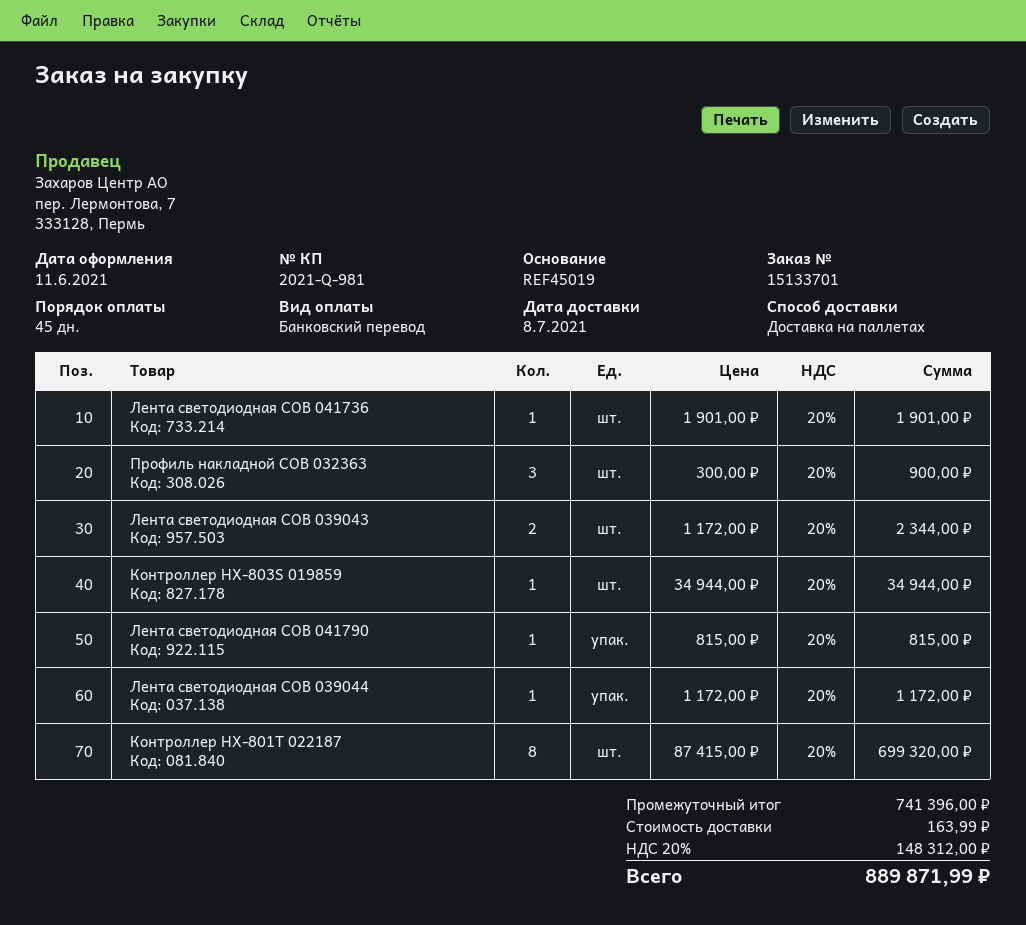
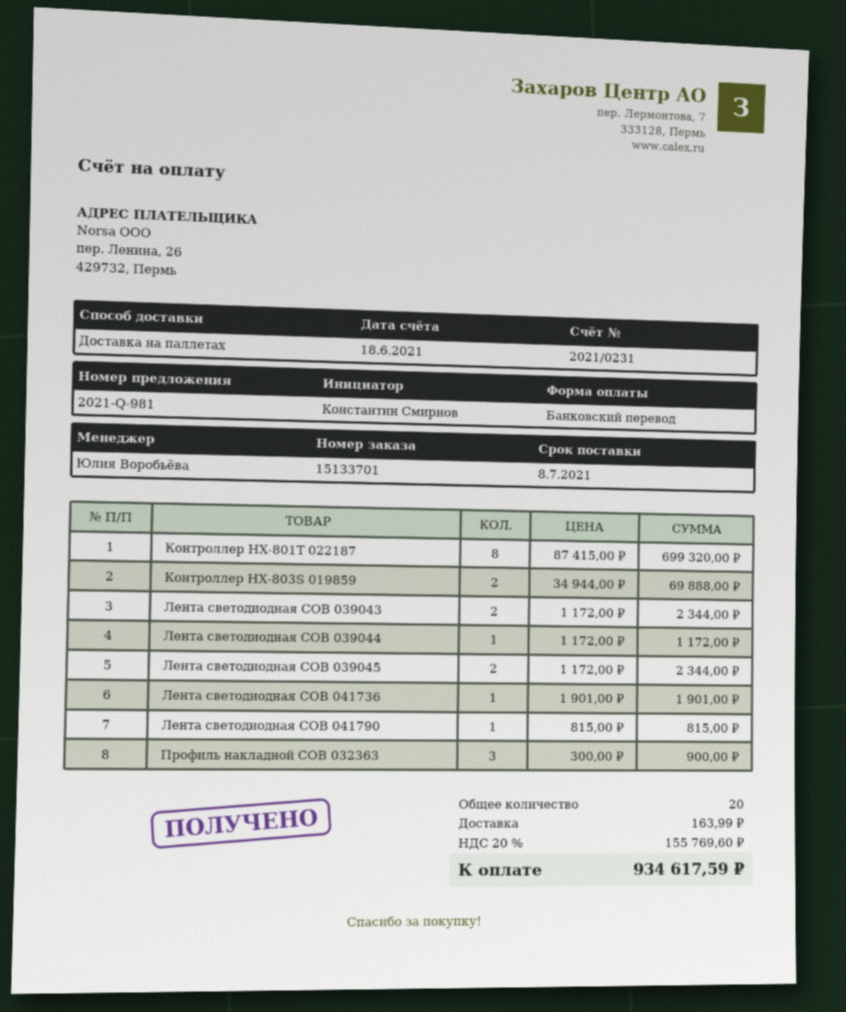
Контроллер HX-803S 019859: 1 x 34944.00 = 34944.00 -> 2 x 34944.00 = 69888.00
Лента светодиодная COB 039045: none -> 2 x 1172.00 = 2344.00
tax: 20% = 148312.00 -> 20% = 155769.60
total: 889871.99 -> 934617.59

